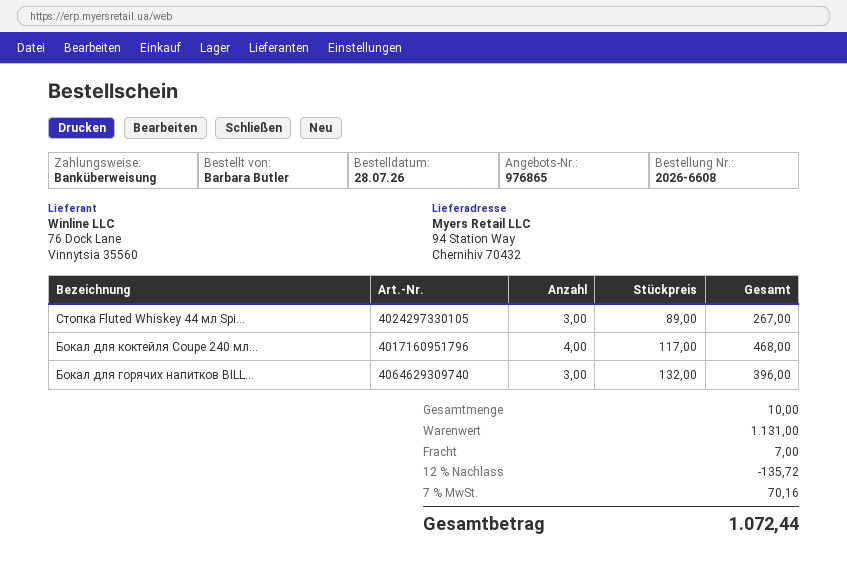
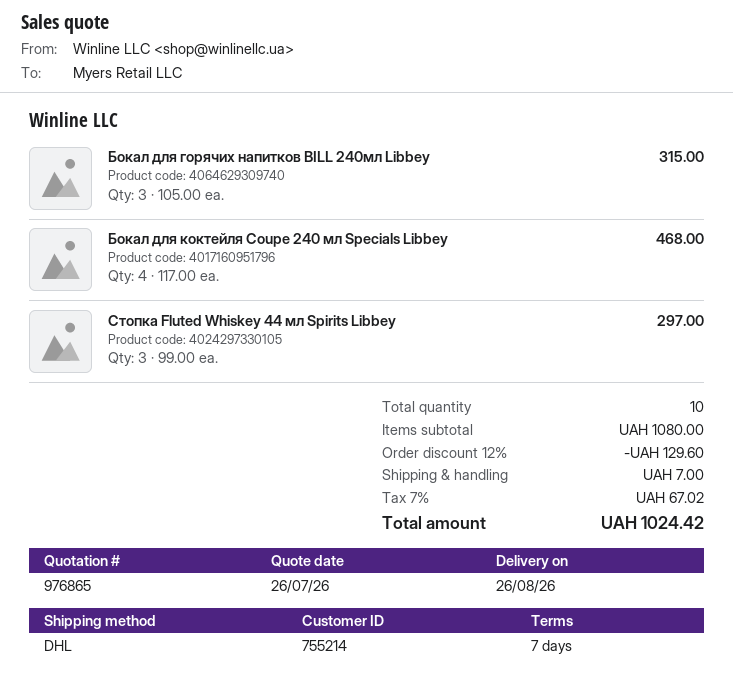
Стопка Fluted Whiskey 44 мл Spi...: 3 x 89.00 = 267.00 -> 3 x 99.00 = 297.00
Бокал для горячих напитков BILL...: 3 x 132.00 = 396.00 -> 3 x 105.00 = 315.00
subtotal: 1131.00 -> 1080.00
discount: 12% = 135.72 -> 12% = 129.60
tax: 7% = 70.16 -> 7% = 67.02
total: 1072.44 -> 1024.42

